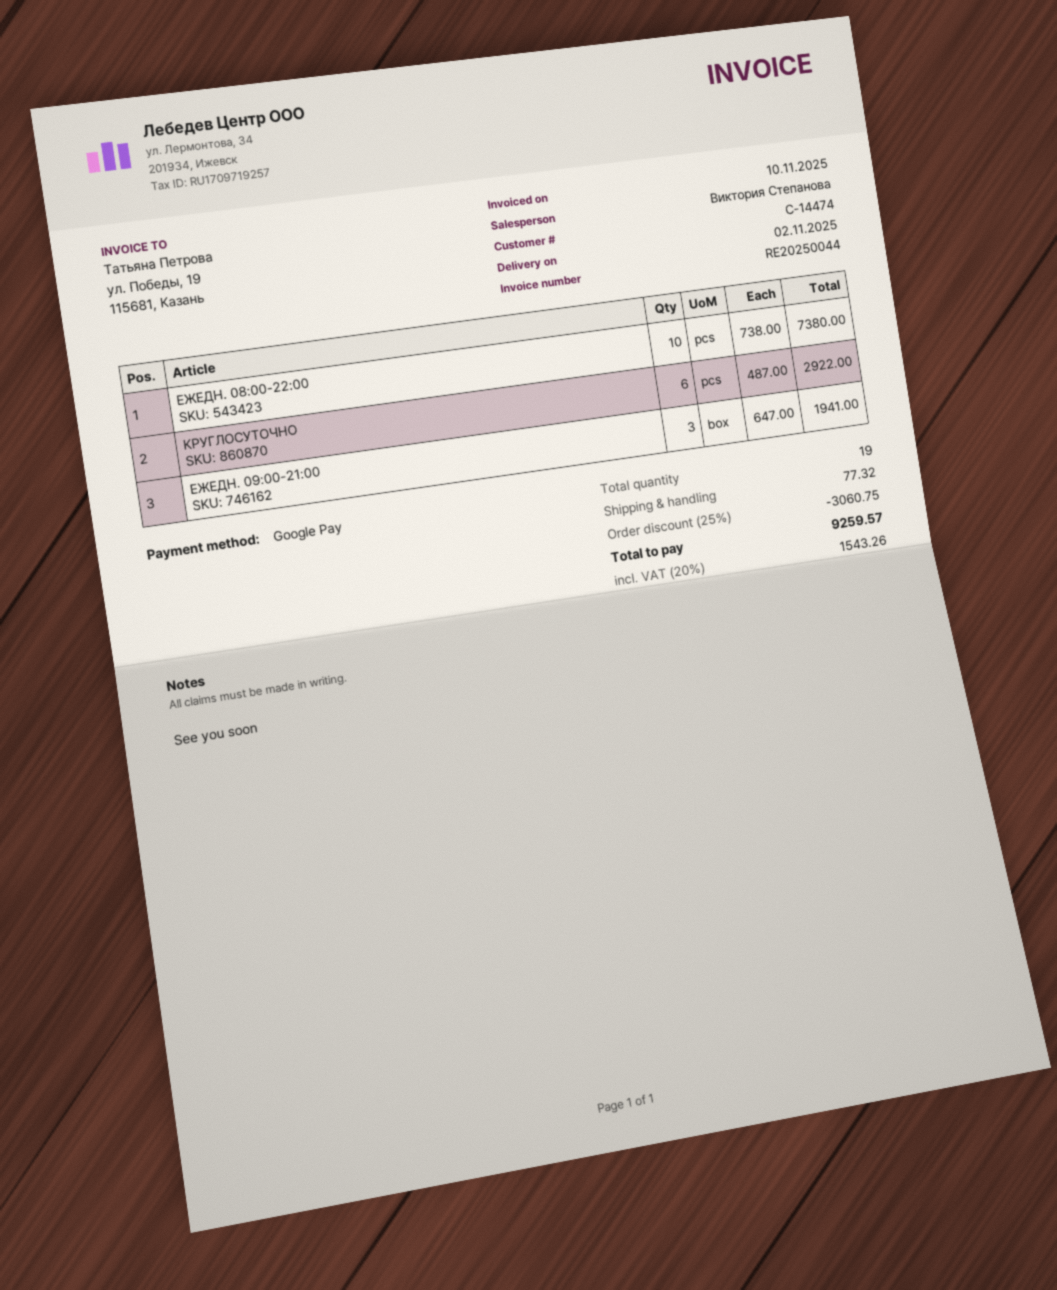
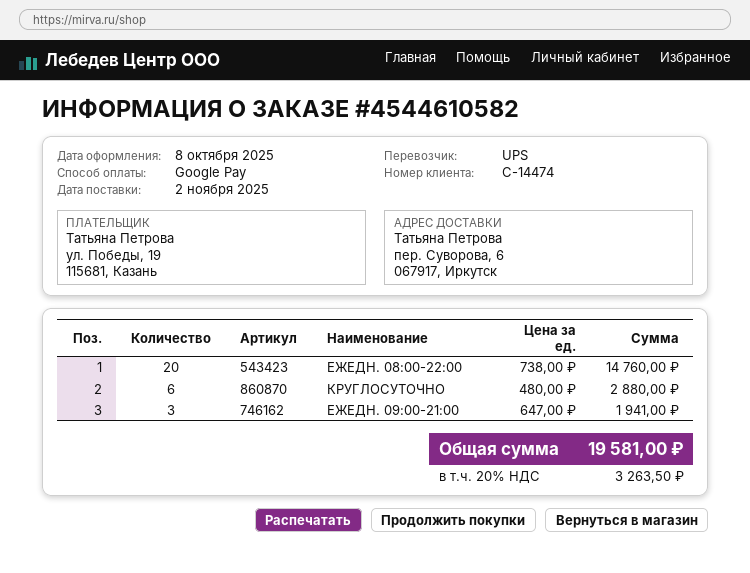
ЕЖЕДН. 08:00-22:00: 10 x 738.00 = 7380.00 -> 20 x 738.00 = 14760.00
КРУГЛОСУТОЧНО: 6 x 487.00 = 2922.00 -> 6 x 480.00 = 2880.00
discount: 25% = 3060.75 -> none
shipping: 77.32 -> none
tax: 20% = 1543.26 -> 20% = 3263.50
total: 9259.57 -> 19581.00

